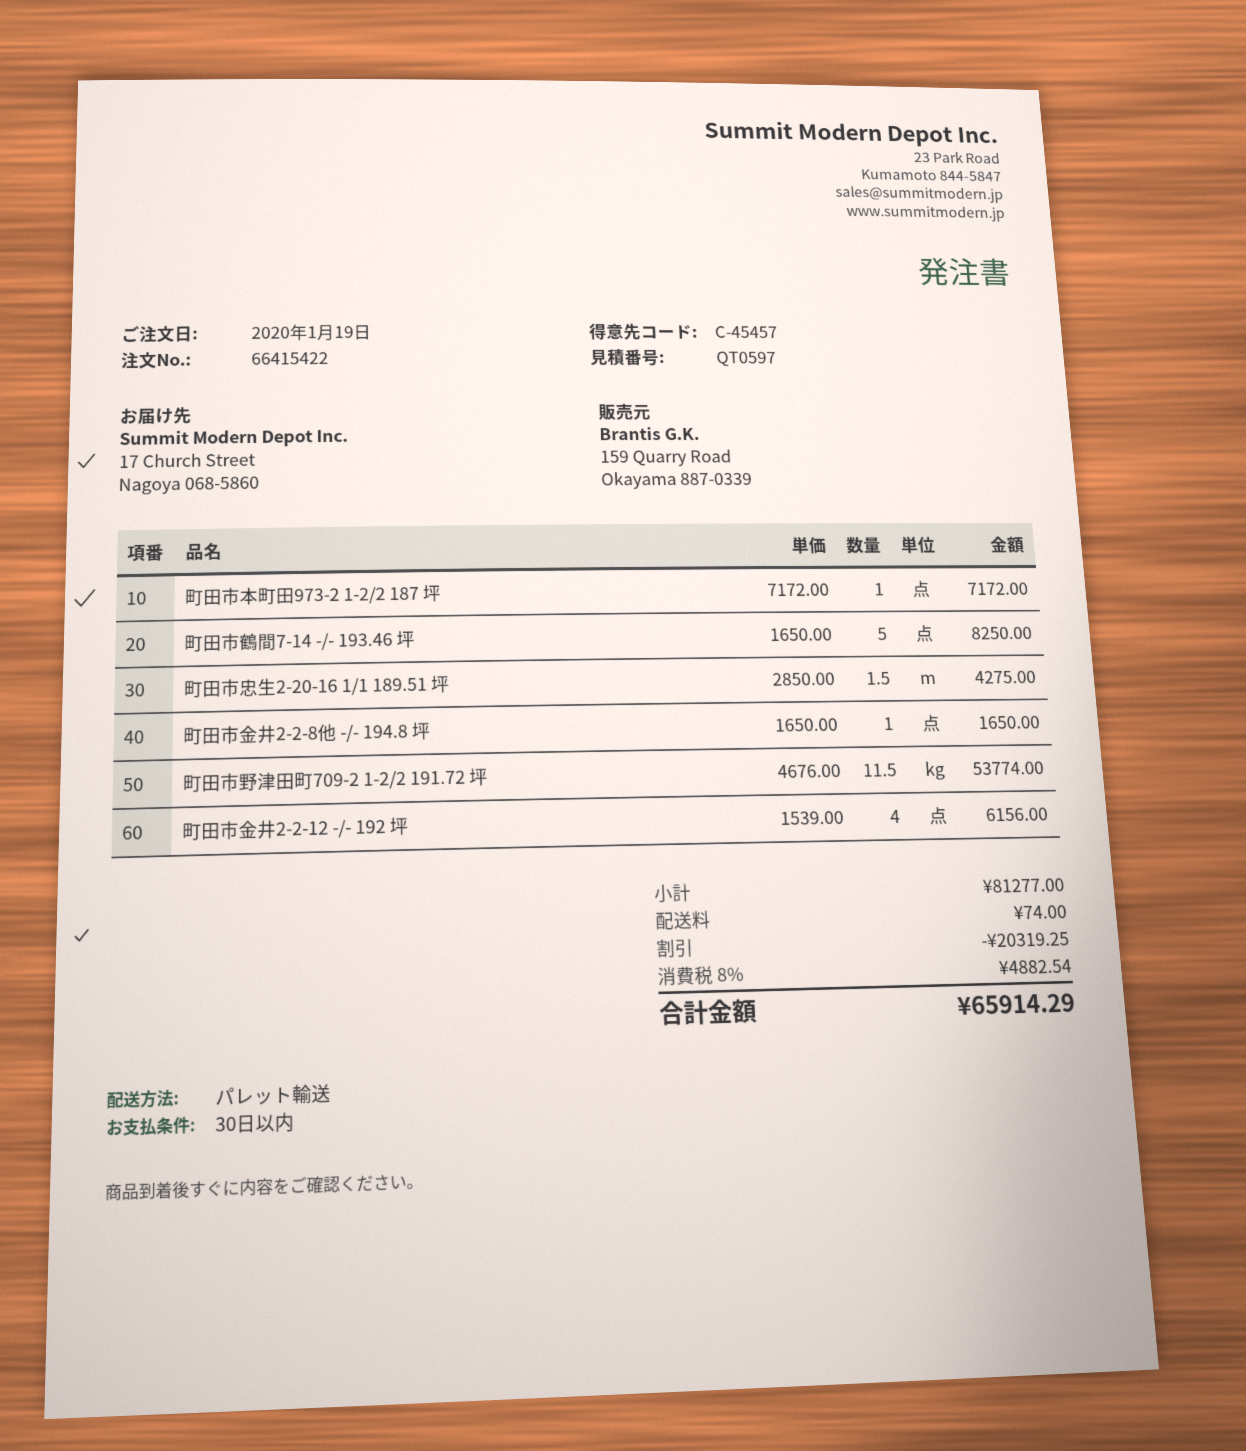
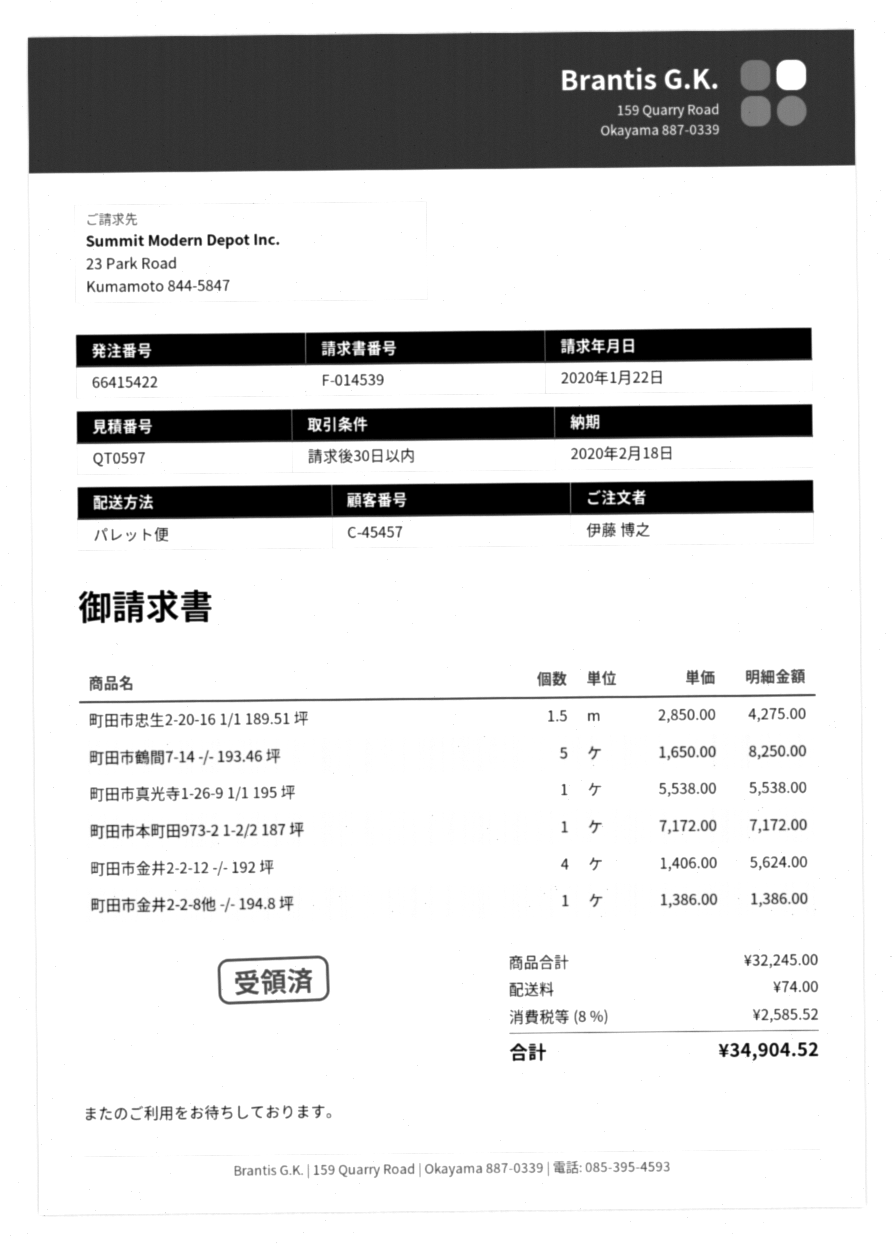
町田市金井2-2-8他 -/- 194.8 坪: 1 x 1650.00 = 1650.00 -> 1 x 1386.00 = 1386.00
町田市野津田町709-2 1-2/2 191.72 坪: 11.5 x 4676.00 = 53774.00 -> none
町田市金井2-2-12 -/- 192 坪: 4 x 1539.00 = 6156.00 -> 4 x 1406.00 = 5624.00
町田市真光寺1-26-9 1/1 195 坪: none -> 1 x 5538.00 = 5538.00
subtotal: 81277.00 -> 32245.00
discount: 20319.25 -> none
tax: 8% = 4882.54 -> 8% = 2585.52
total: 65914.29 -> 34904.52

